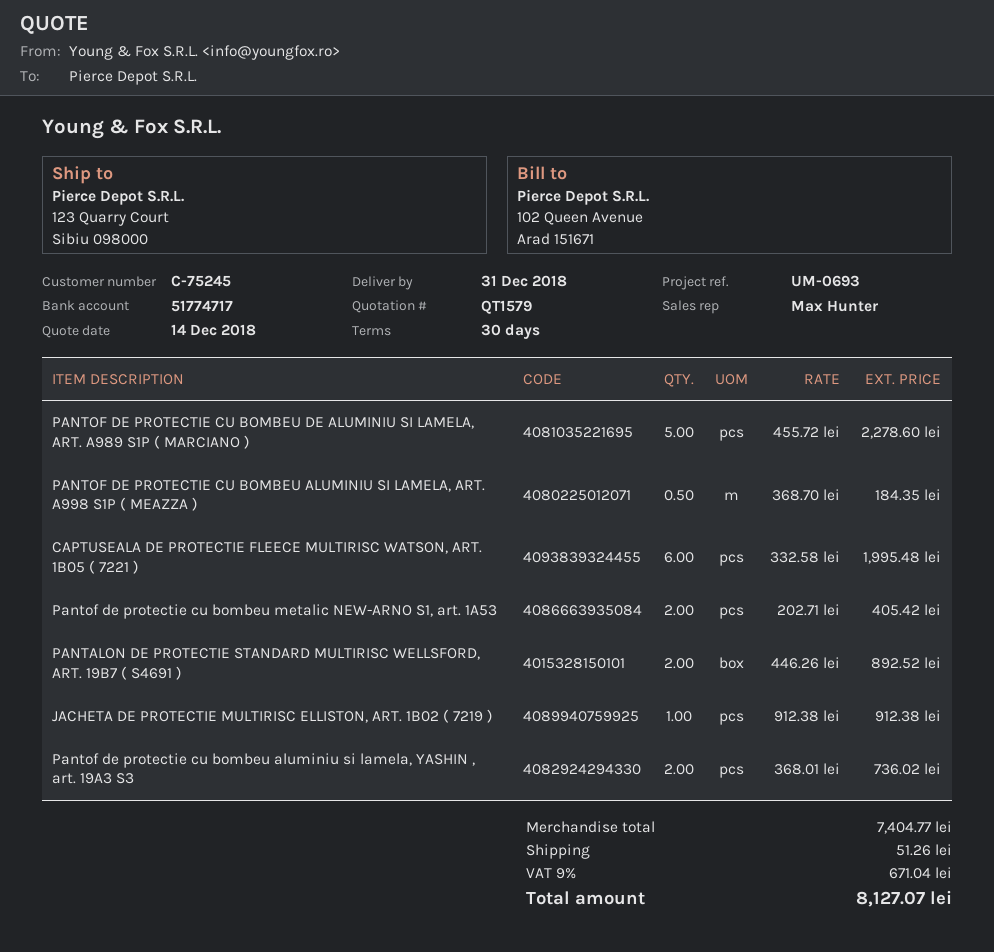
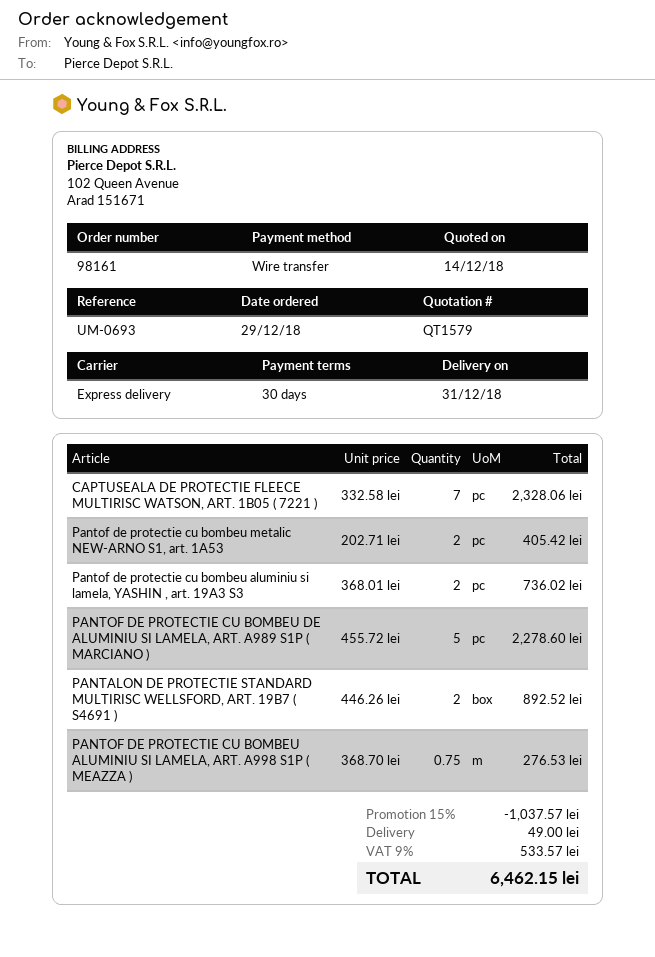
PANTOF DE PROTECTIE CU BOMBEU ALUMINIU SI LAMELA, ART. A998 S1P ( MEAZZA ): 0.5 x 368.70 = 184.35 -> 0.75 x 368.70 = 276.53
CAPTUSEALA DE PROTECTIE FLEECE MULTIRISC WATSON, ART. 1B05 ( 7221 ): 6 x 332.58 = 1995.48 -> 7 x 332.58 = 2328.06
JACHETA DE PROTECTIE MULTIRISC ELLISTON, ART. 1B02 ( 7219 ): 1 x 912.38 = 912.38 -> none
discount: none -> 15% = 1037.57
shipping: 51.26 -> 49.00
tax: 9% = 671.04 -> 9% = 533.57
total: 8127.07 -> 6462.15

